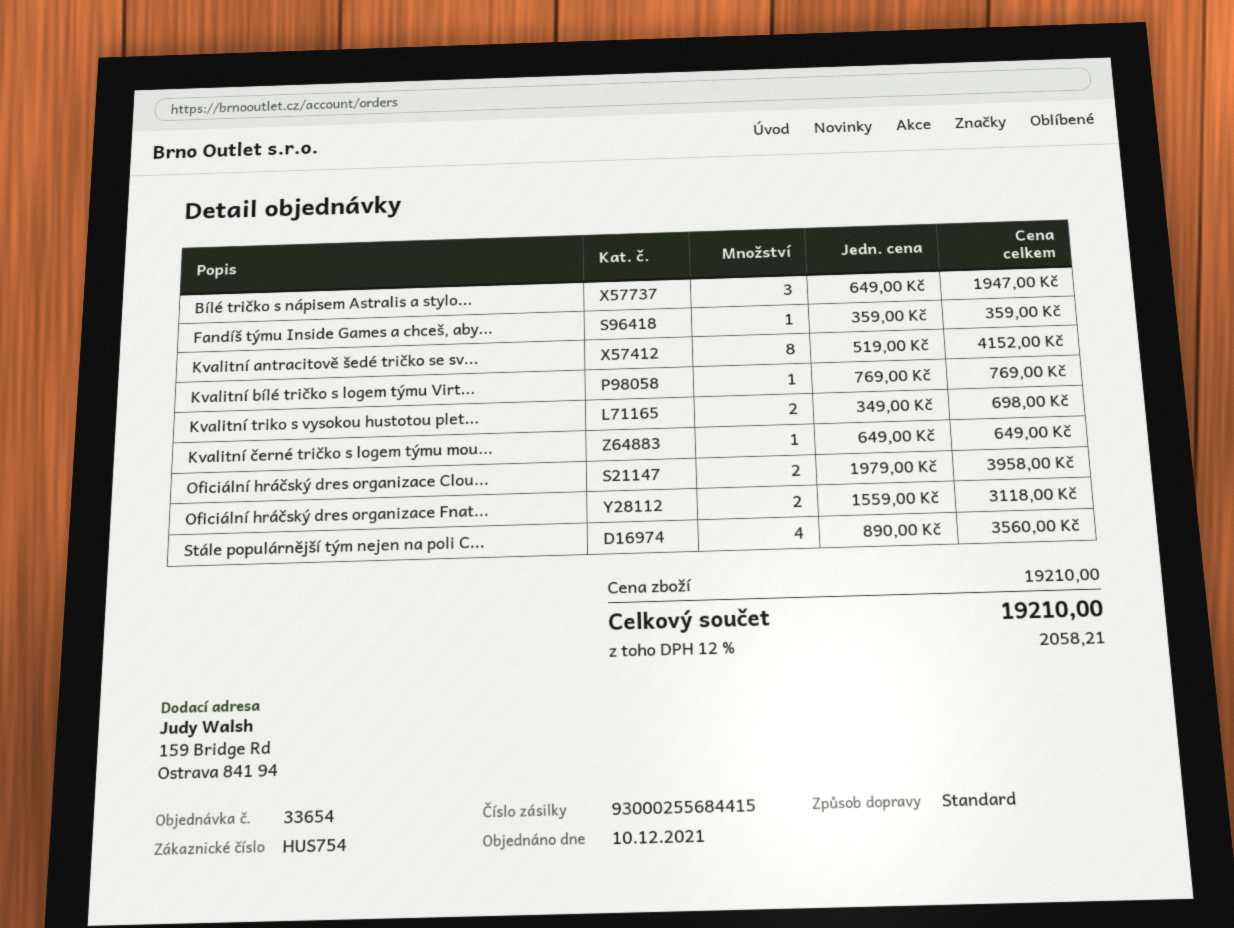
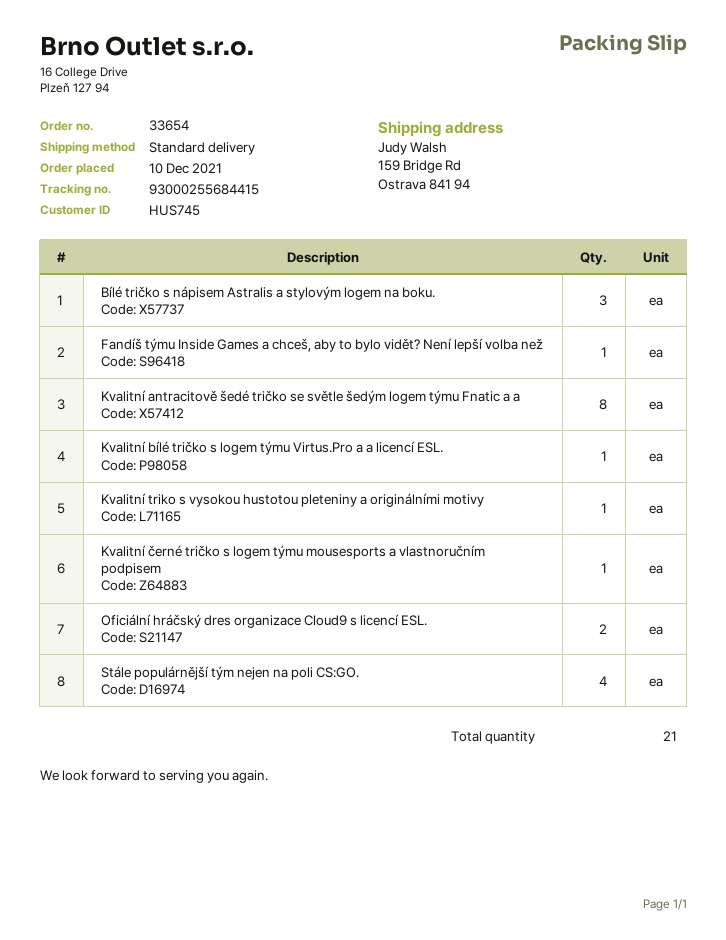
customer number: HUS754 -> HUS745
Kvalitní triko s vysokou hustotou plet...: 2 -> 1
Oficiální hráčský dres organizace Fnat...: 2 -> none

